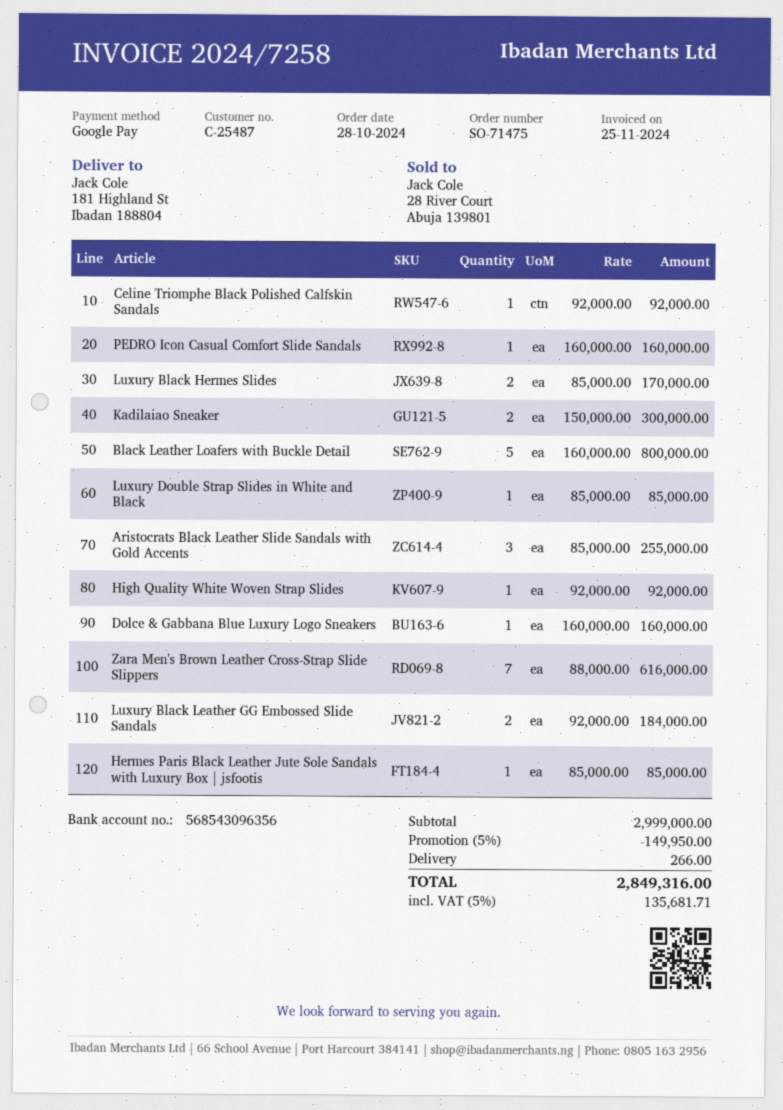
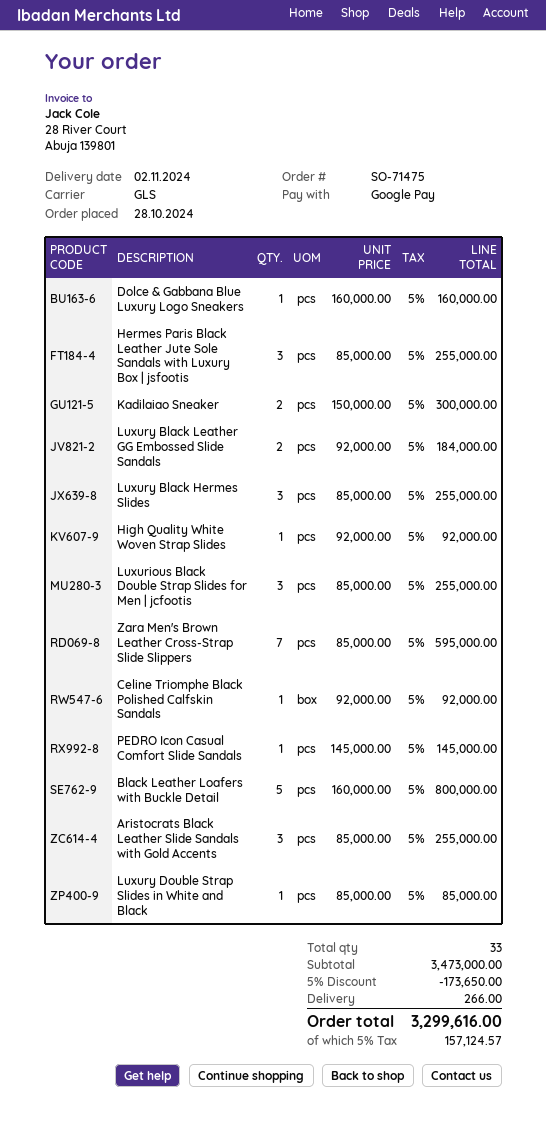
PEDRO Icon Casual Comfort Slide Sandals: 1 x 160000.00 = 160000.00 -> 1 x 145000.00 = 145000.00
Luxury Black Hermes Slides: 2 x 85000.00 = 170000.00 -> 3 x 85000.00 = 255000.00
Zara Men's Brown Leather Cross-Strap Slide Slippers: 7 x 88000.00 = 616000.00 -> 7 x 85000.00 = 595000.00
Hermes Paris Black Leather Jute Sole Sandals with Luxury Box | jsfootis: 1 x 85000.00 = 85000.00 -> 3 x 85000.00 = 255000.00
Luxurious Black Double Strap Slides for Men | jcfootis: none -> 3 x 85000.00 = 255000.00
subtotal: 2999000.00 -> 3473000.00
discount: 5% = 149950.00 -> 5% = 173650.00
tax: 5% = 135681.71 -> 5% = 157124.57
total: 2849316.00 -> 3299616.00

